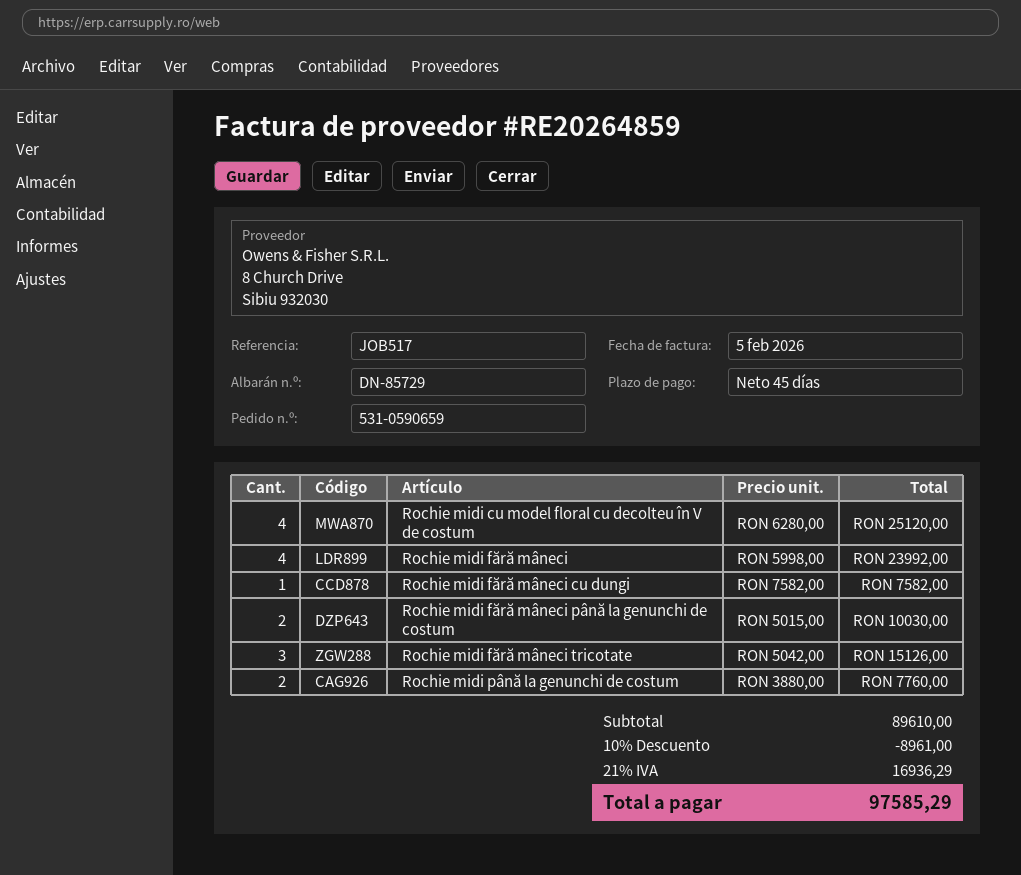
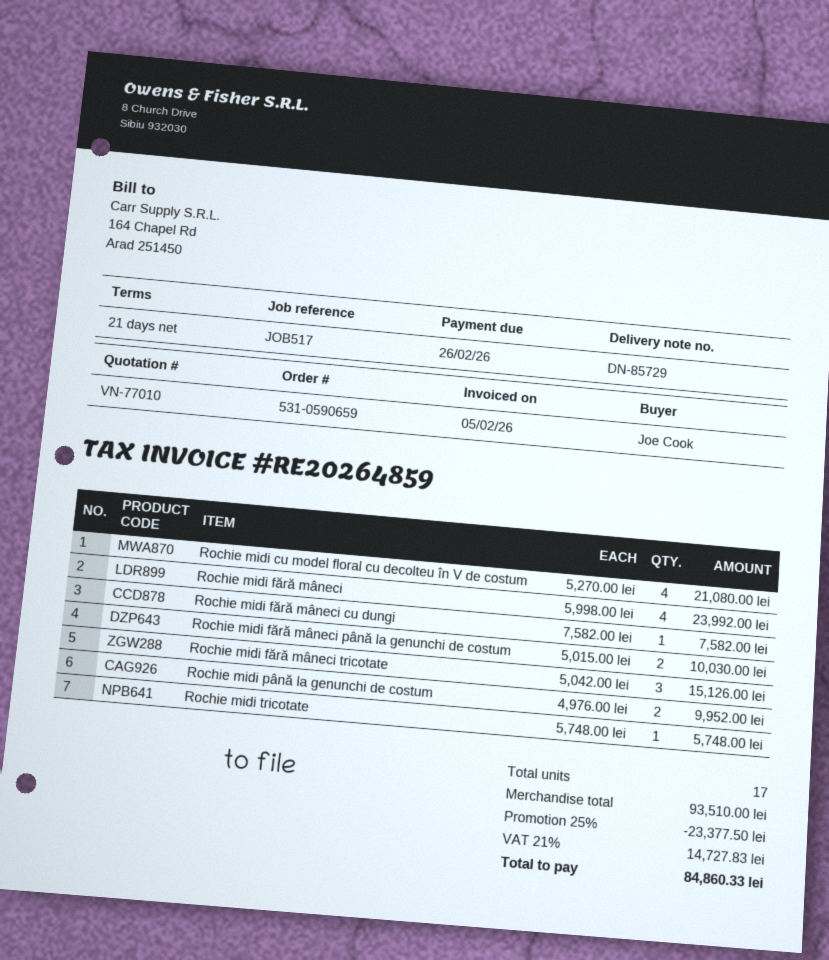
payment terms: 45 days -> 21 days
Rochie midi cu model floral cu decolteu în V de costum: 4 x 6280.00 = 25120.00 -> 4 x 5270.00 = 21080.00
Rochie midi până la genunchi de costum: 2 x 3880.00 = 7760.00 -> 2 x 4976.00 = 9952.00
Rochie midi tricotate: none -> 1 x 5748.00 = 5748.00
subtotal: 89610.00 -> 93510.00
discount: 10% = 8961.00 -> 25% = 23377.50
tax: 21% = 16936.29 -> 21% = 14727.83
total: 97585.29 -> 84860.33

